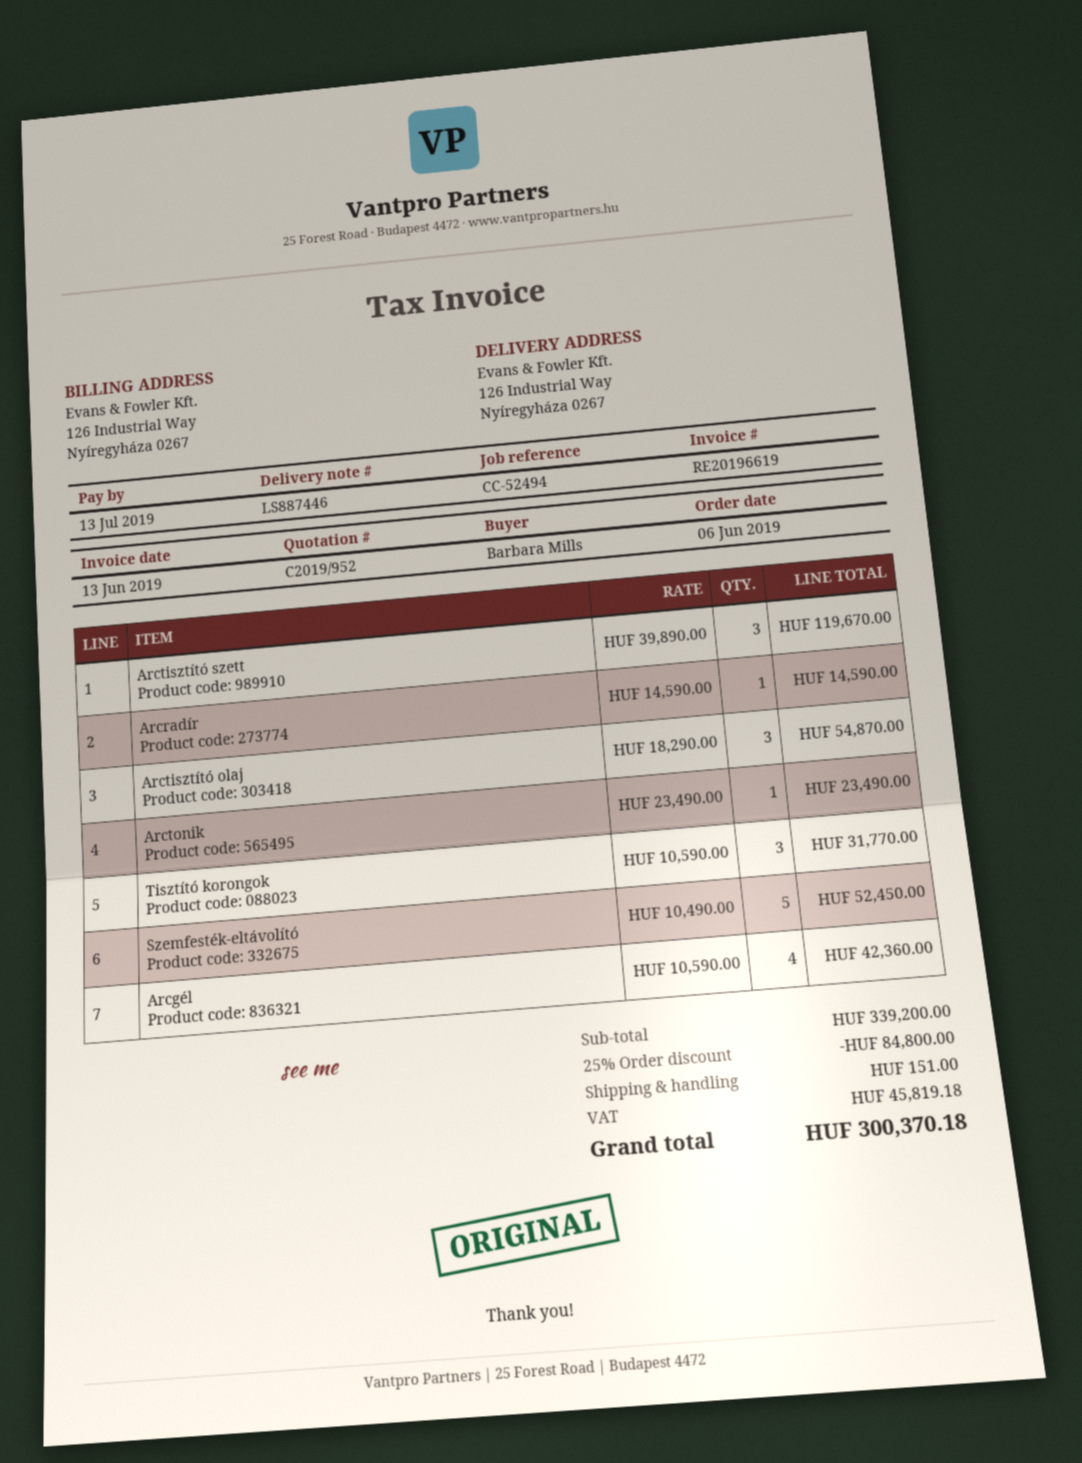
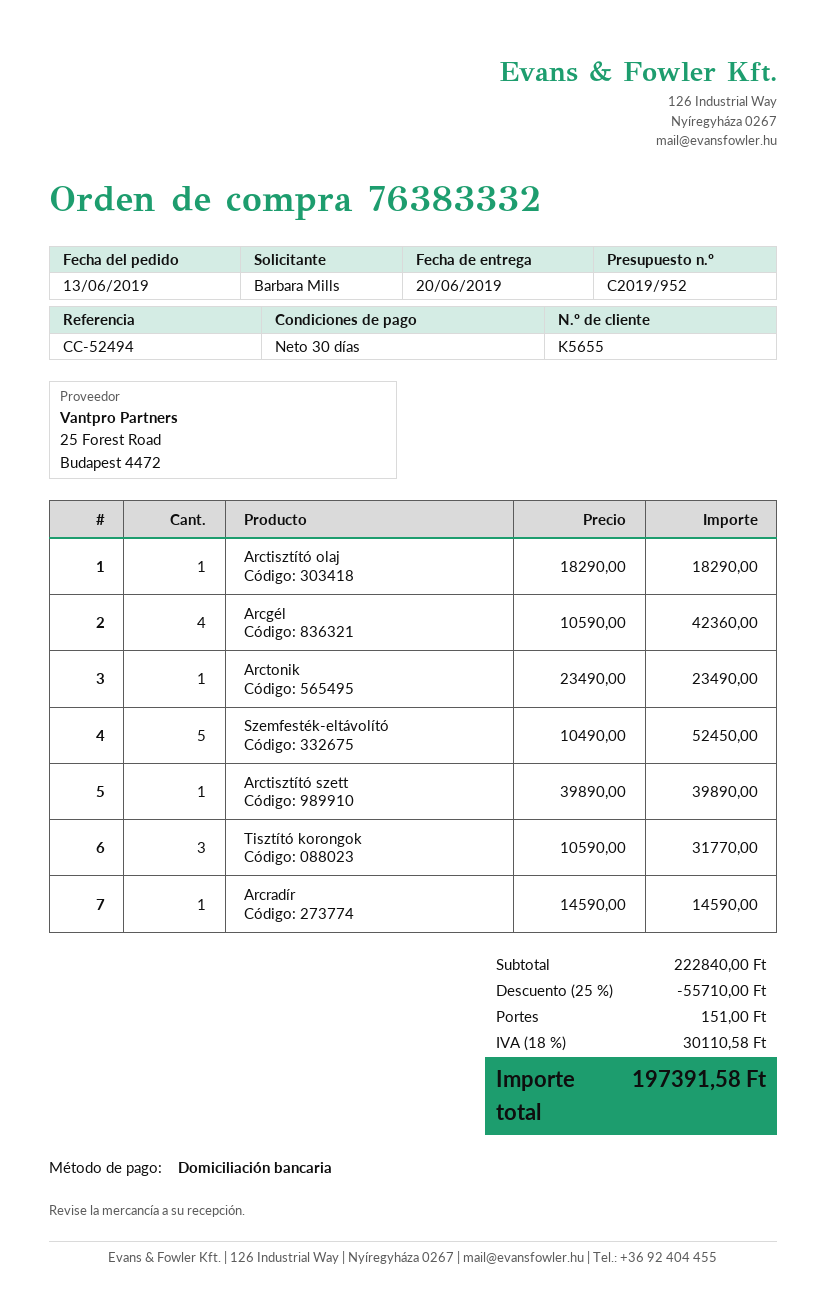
order date: 2019-06-06 -> 2019-06-13
Arctisztító szett: 3 x 39890.00 = 119670.00 -> 1 x 39890.00 = 39890.00
Arctisztító olaj: 3 x 18290.00 = 54870.00 -> 1 x 18290.00 = 18290.00
subtotal: 339200.00 -> 222840.00
discount: 25% = 84800.00 -> 25% = 55710.00
tax: 45819.18 -> 30110.58
total: 300370.18 -> 197391.58

